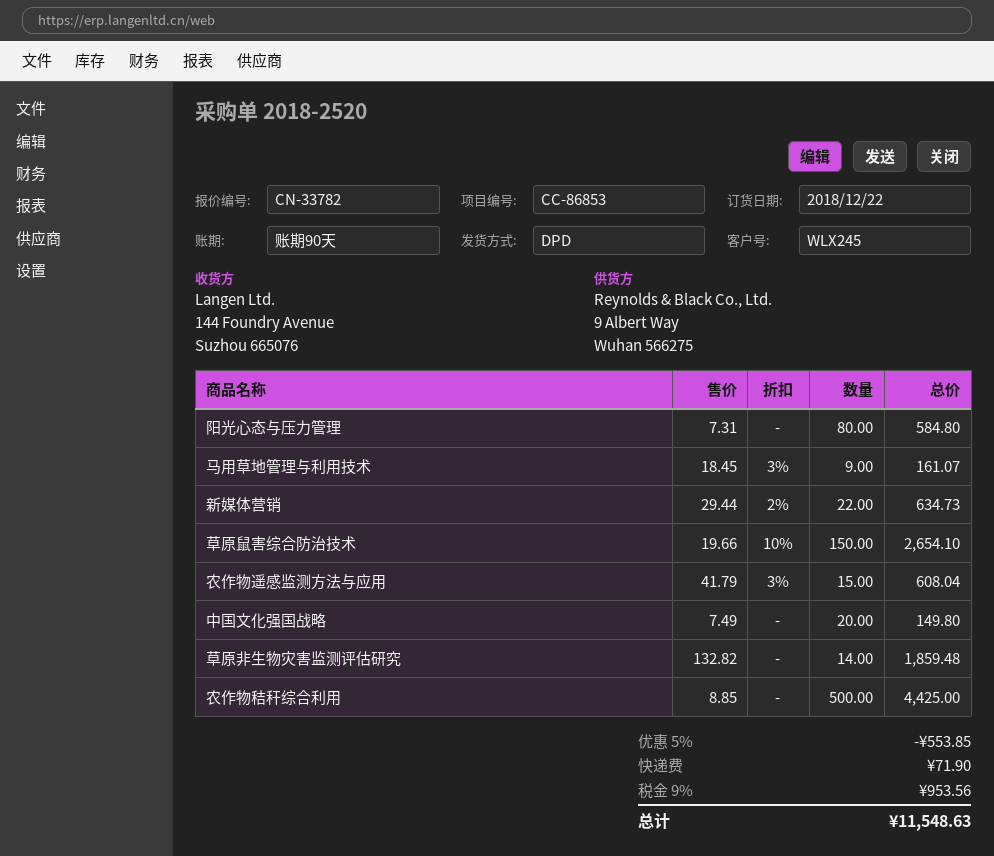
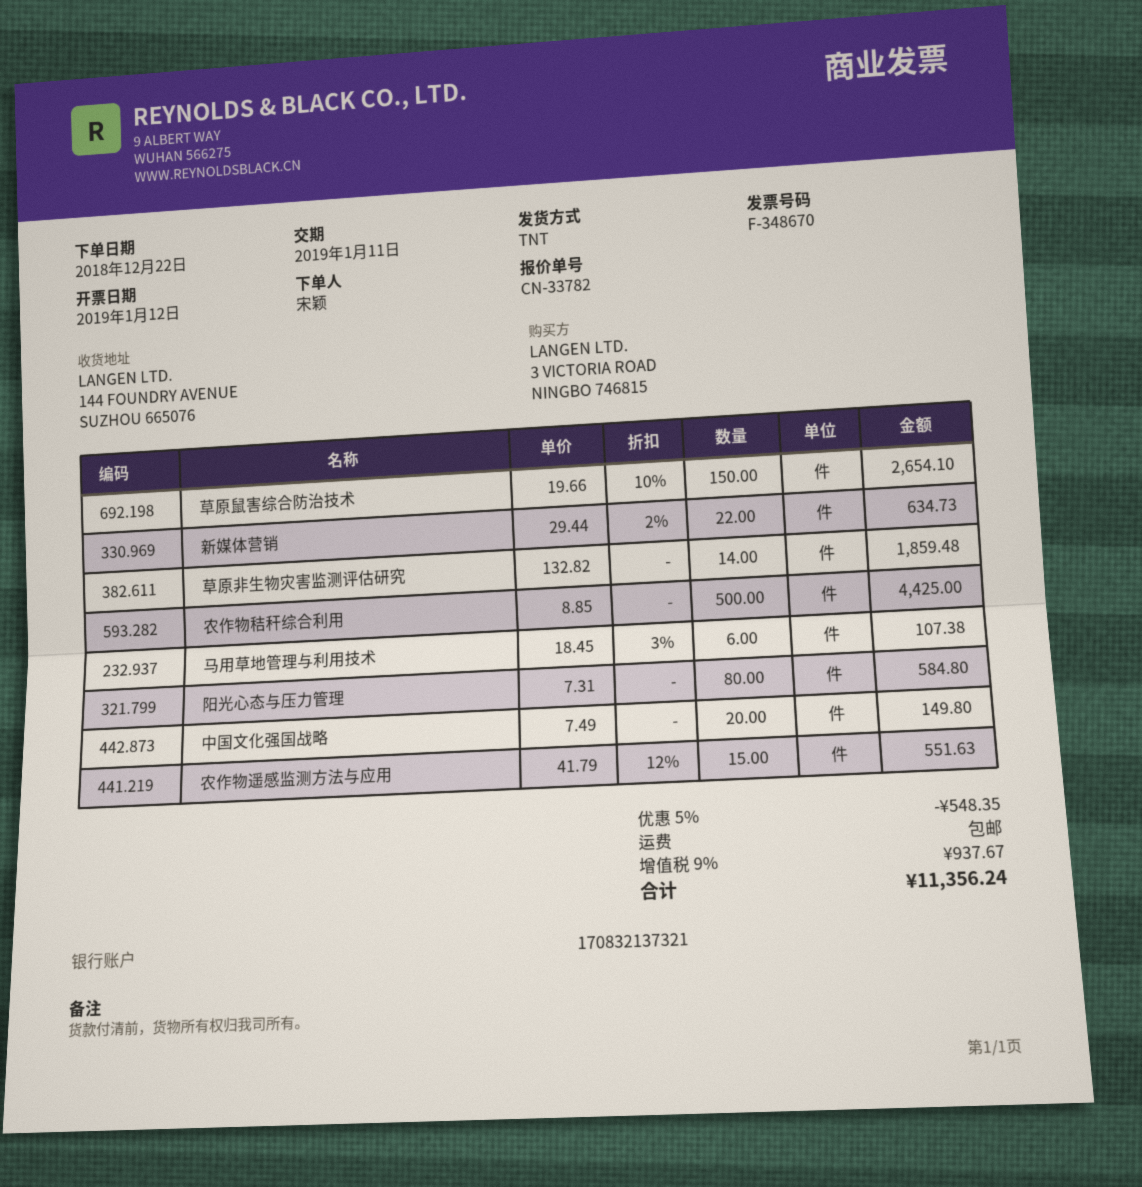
shipping method: DPD -> TNT
马用草地管理与利用技术: 9 x 18.45 - 3% = 161.07 -> 6 x 18.45 - 3% = 107.38
农作物遥感监测方法与应用: 15 x 41.79 - 3% = 608.04 -> 15 x 41.79 - 12% = 551.63
discount: 5% = 553.85 -> 5% = 548.35
shipping: 71.90 -> 0.00
tax: 9% = 953.56 -> 9% = 937.67
total: 11548.63 -> 11356.24

